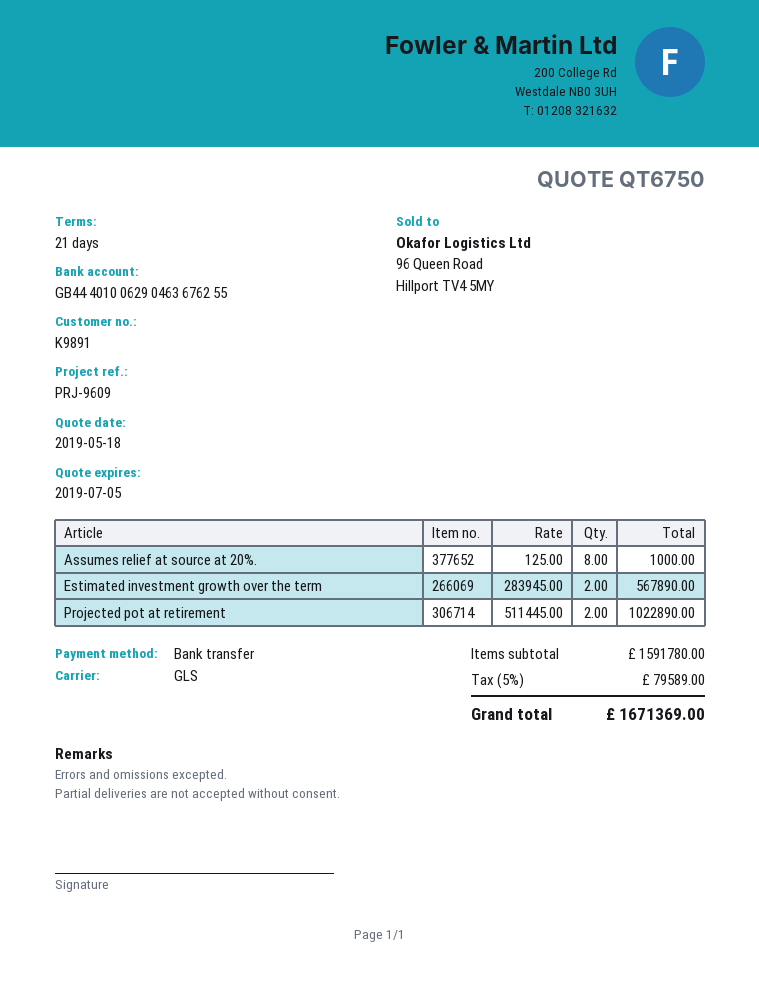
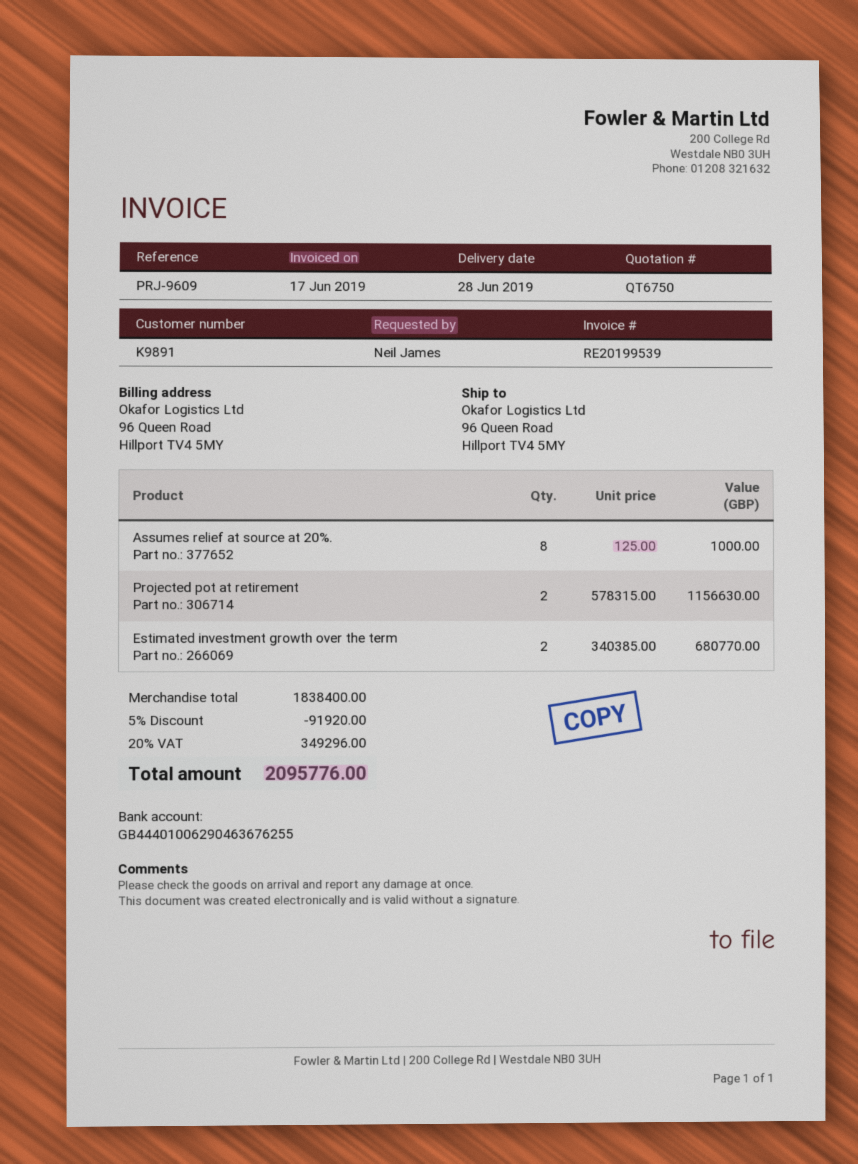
Estimated investment growth over the term: 2 x 283945.00 = 567890.00 -> 2 x 340385.00 = 680770.00
Projected pot at retirement: 2 x 511445.00 = 1022890.00 -> 2 x 578315.00 = 1156630.00
subtotal: 1591780.00 -> 1838400.00
discount: none -> 5% = 91920.00
tax: 5% = 79589.00 -> 20% = 349296.00
total: 1671369.00 -> 2095776.00

